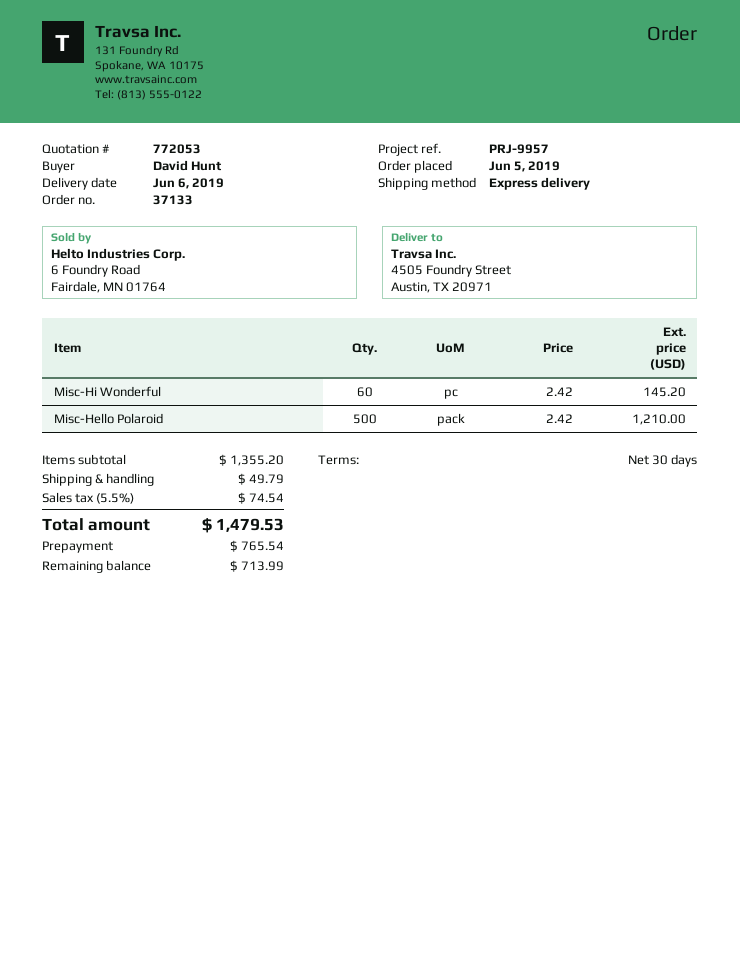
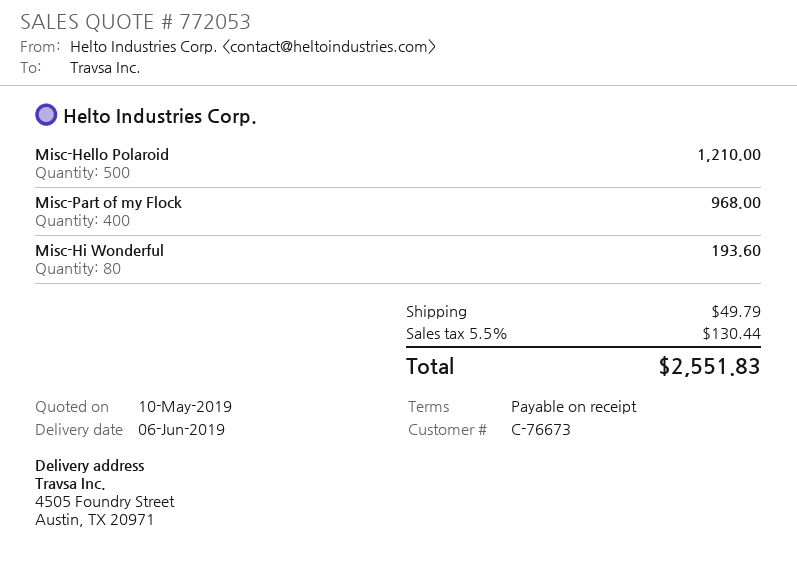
payment terms: 30 days -> on receipt
Misc-Hi Wonderful: 60 for 145.20 -> 80 for 193.60
Misc-Part of my Flock: none -> 400 for 968.00
tax: 5.5% = 74.54 -> 5.5% = 130.44
total: 1479.53 -> 2551.83

